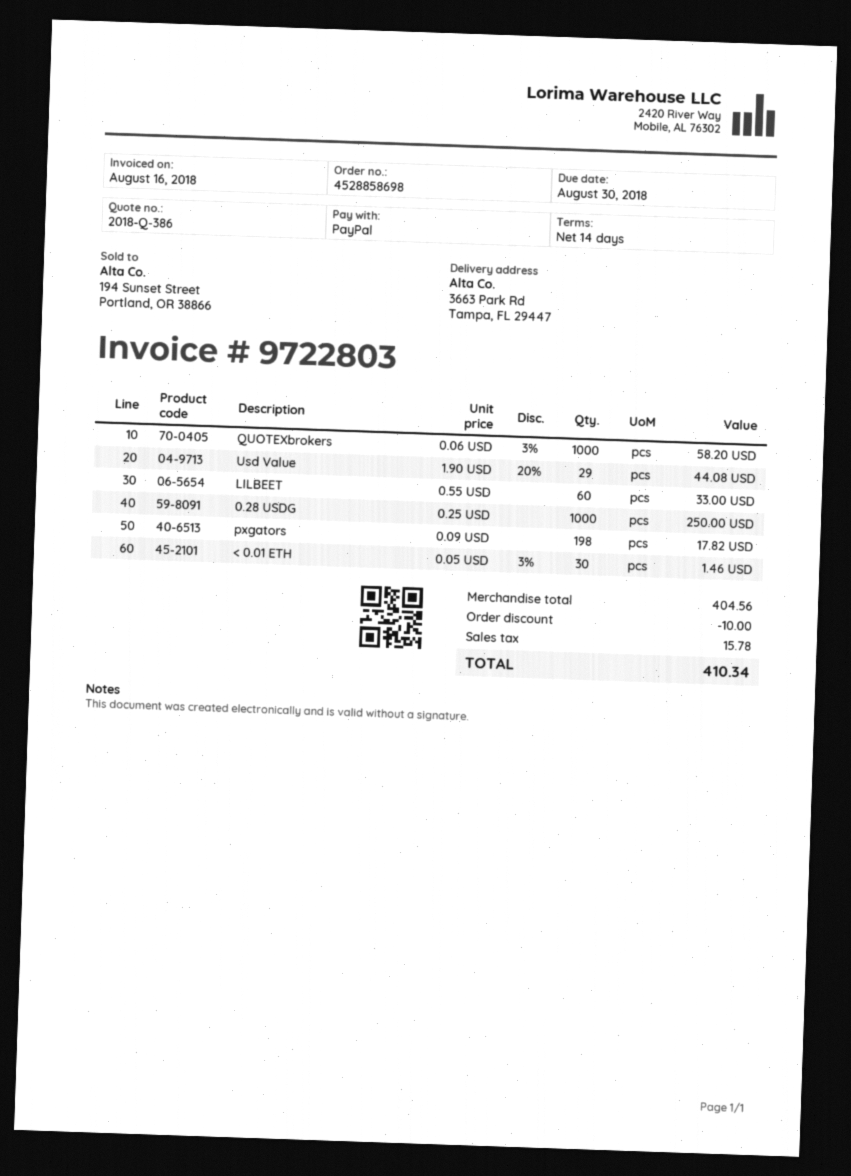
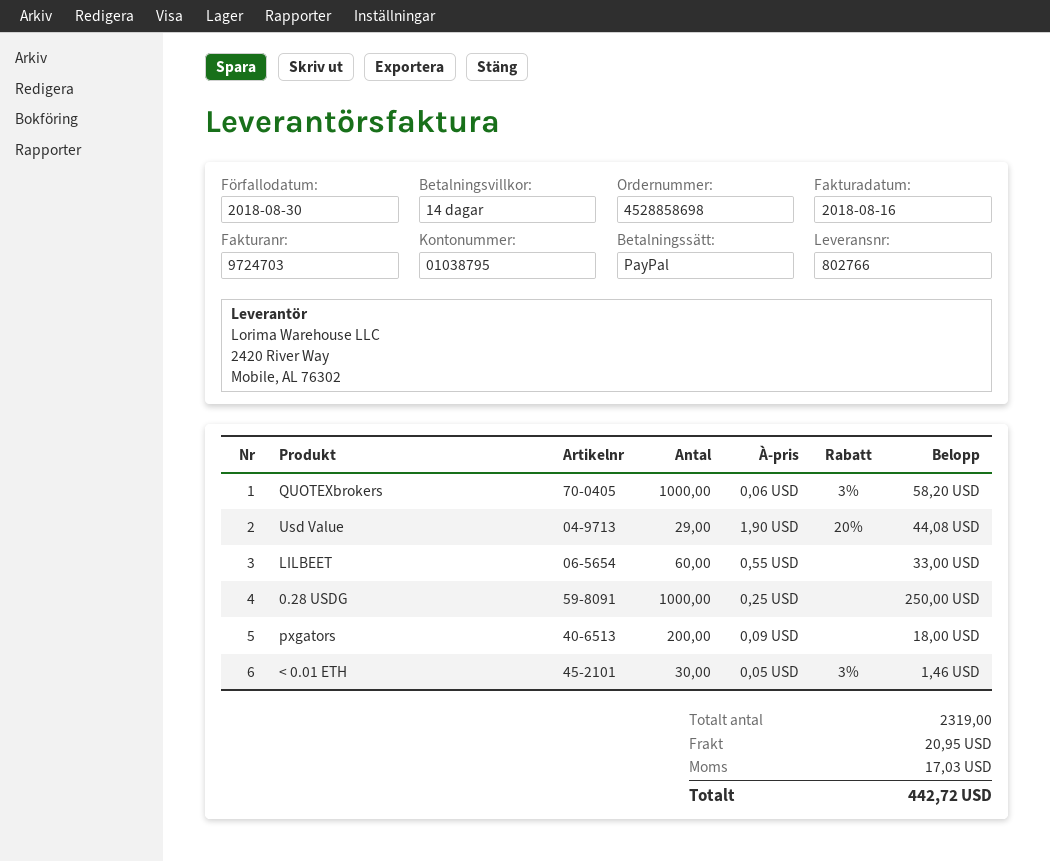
invoice number: 9722803 -> 9724703
pxgators: 198 x 0.09 = 17.82 -> 200 x 0.09 = 18.00
discount: 10.00 -> none
shipping: none -> 20.95
tax: 15.78 -> 17.03
total: 410.34 -> 442.72

